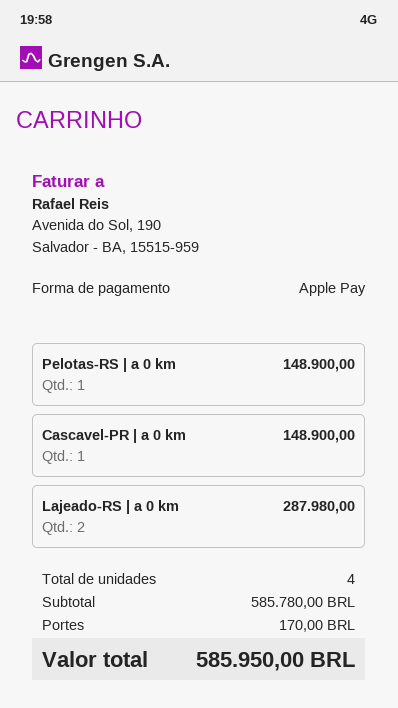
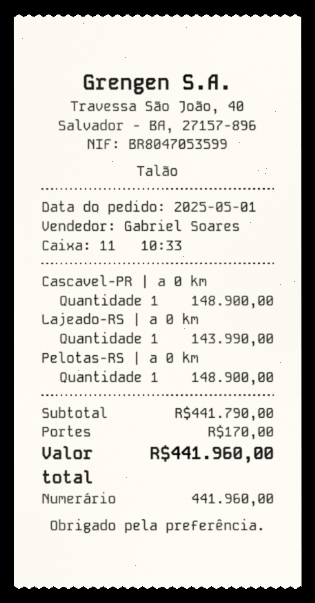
payment method: Apple Pay -> cash
Lajeado-RS | a 0 km: 2 for 287980.00 -> 1 for 143990.00
subtotal: 585780.00 -> 441790.00
total: 585950.00 -> 441960.00

